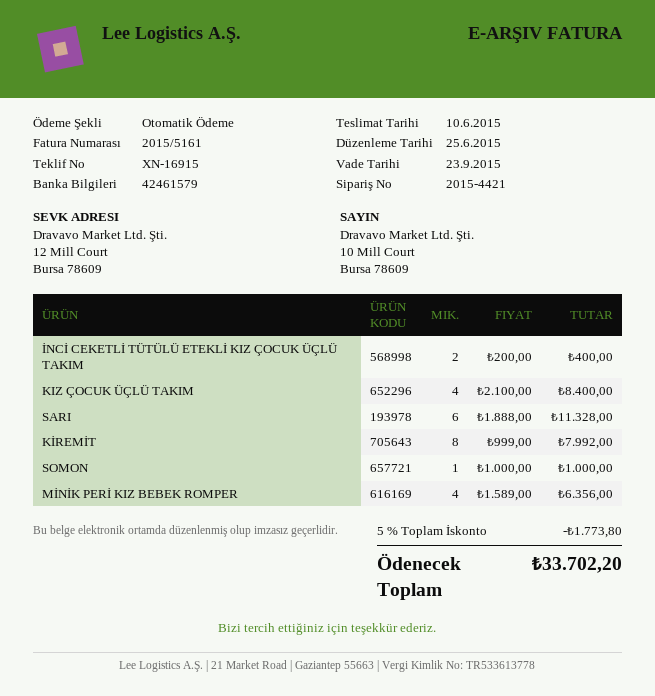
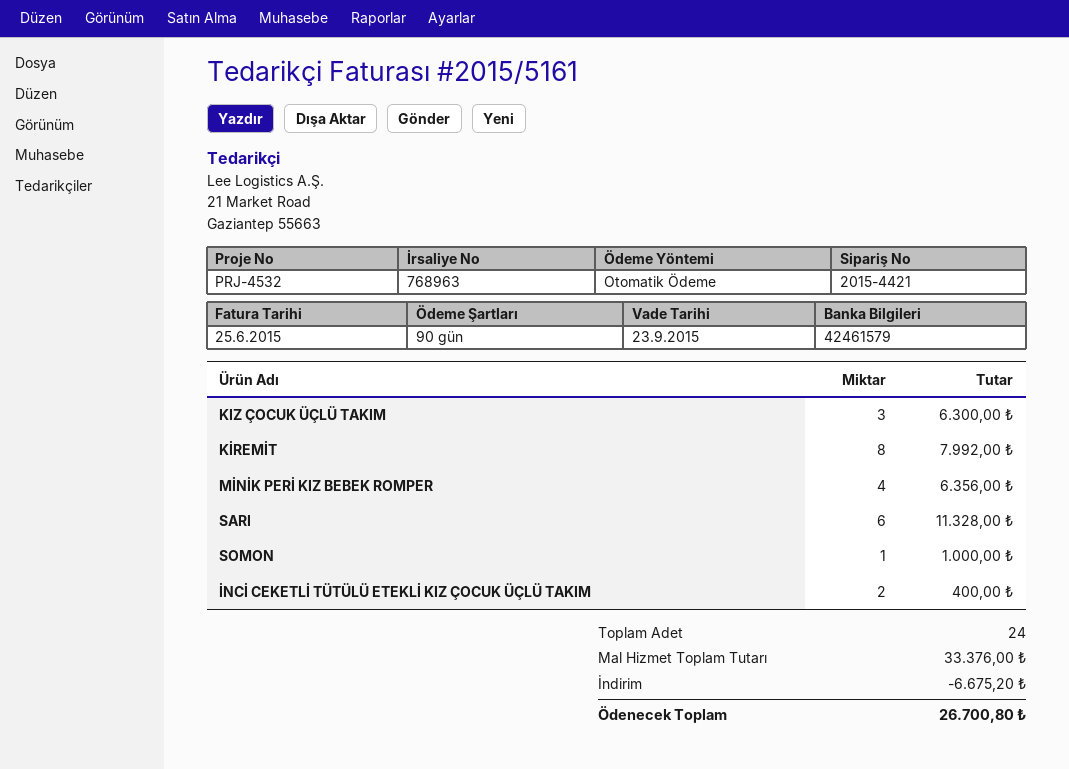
KIZ ÇOCUK ÜÇLÜ TAKIM: 4 for 8400.00 -> 3 for 6300.00
discount: 1773.80 -> 6675.20
total: 33702.20 -> 26700.80

